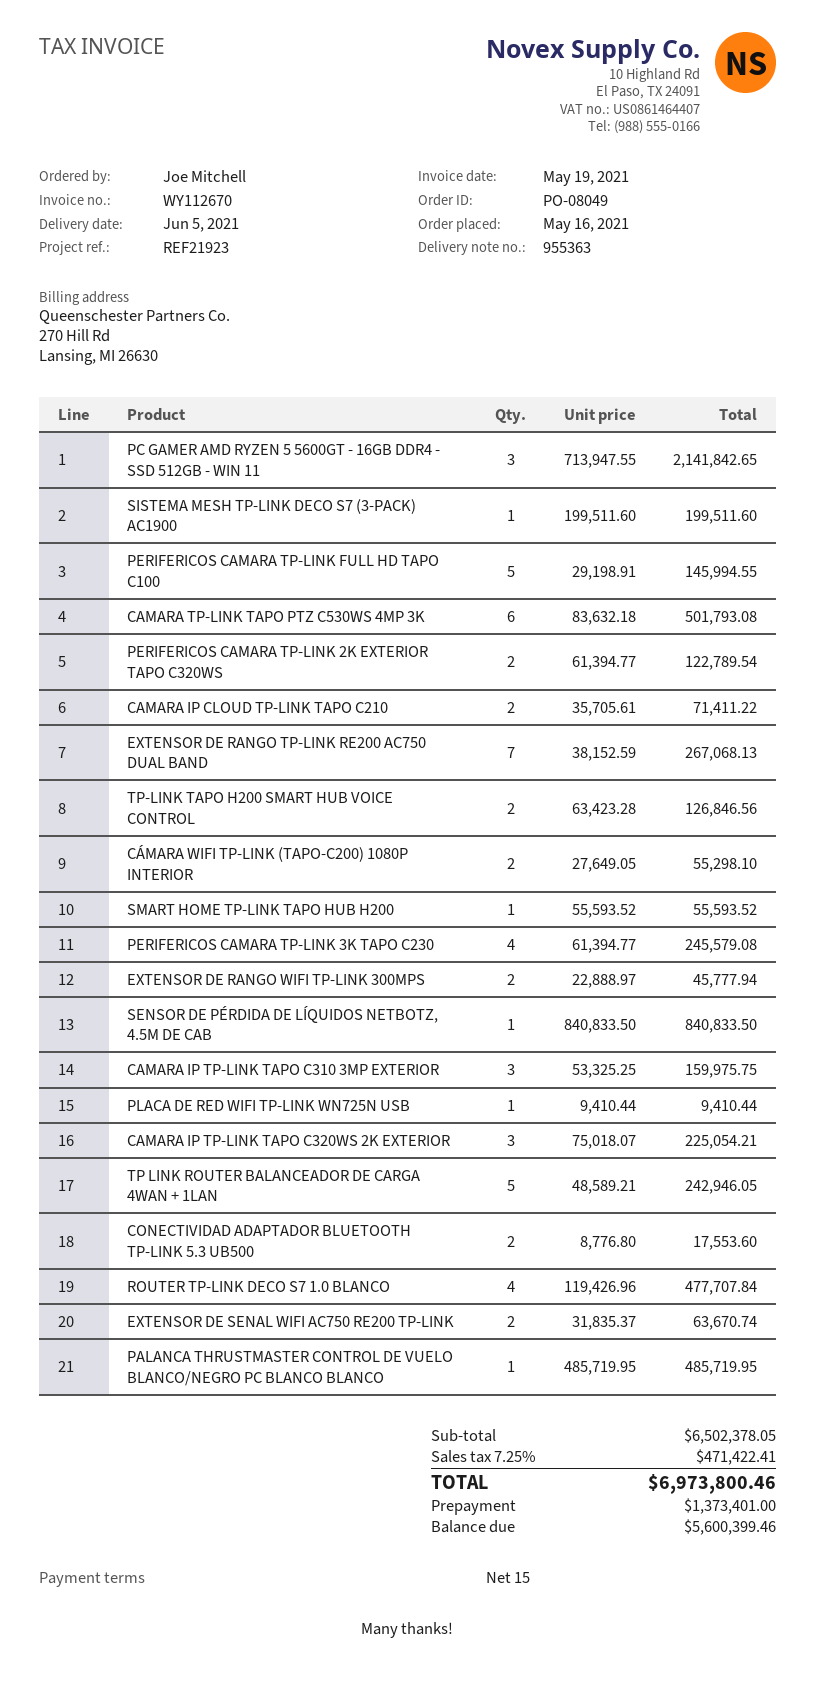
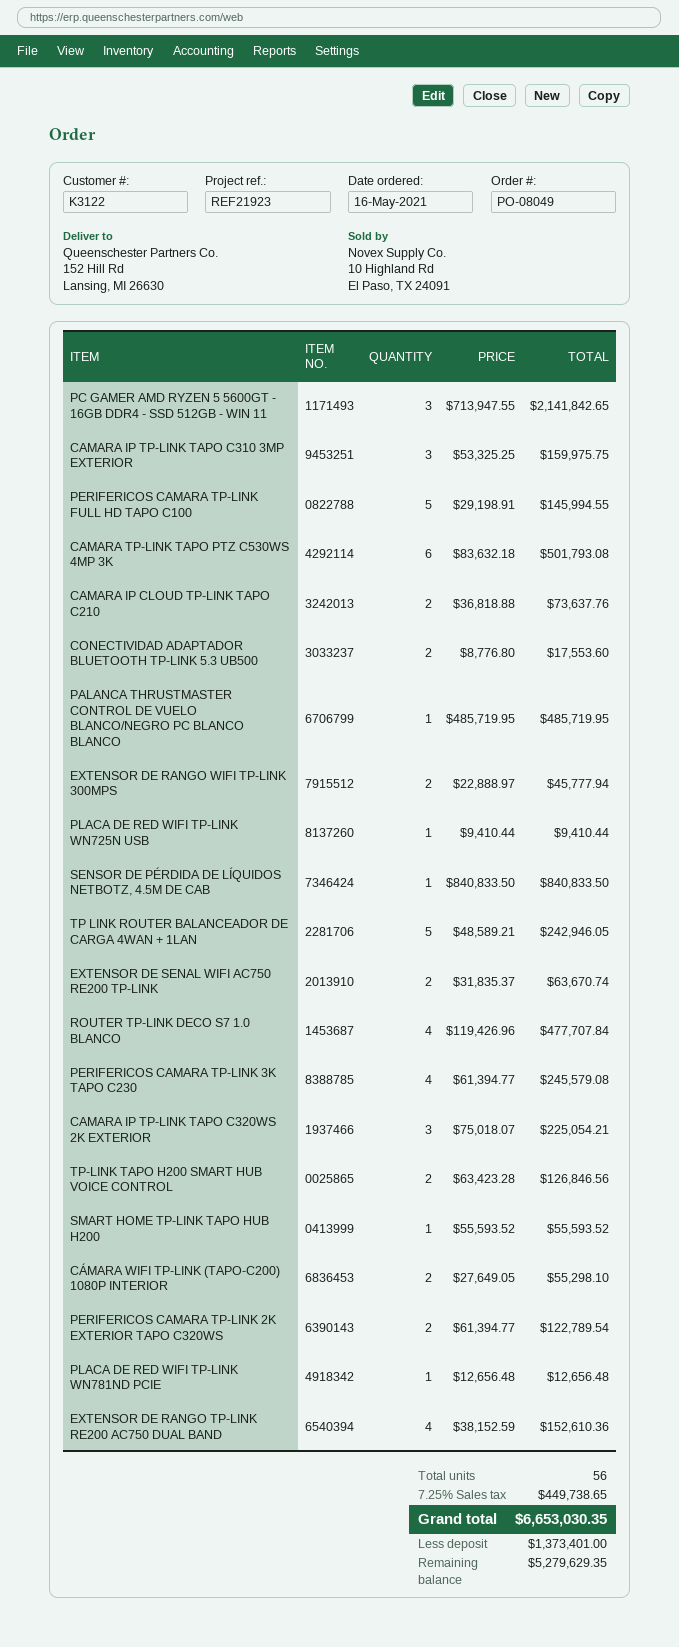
SISTEMA MESH TP-LINK DECO S7 (3-PACK) AC1900: 1 x 199511.60 = 199511.60 -> none
CAMARA IP CLOUD TP-LINK TAPO C210: 2 x 35705.61 = 71411.22 -> 2 x 36818.88 = 73637.76
EXTENSOR DE RANGO TP-LINK RE200 AC750 DUAL BAND: 7 x 38152.59 = 267068.13 -> 4 x 38152.59 = 152610.36
PLACA DE RED WIFI TP-LINK WN781ND PCIE: none -> 1 x 12656.48 = 12656.48
tax: 7.25% = 471422.41 -> 7.25% = 449738.65
total: 6973800.46 -> 6653030.35
balance: 5600399.46 -> 5279629.35

